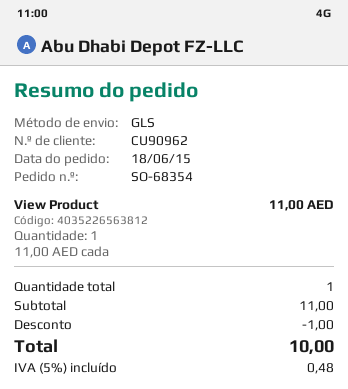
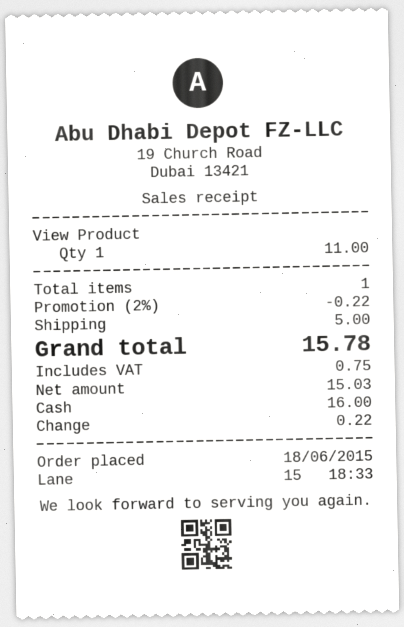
discount: 1.00 -> 0.22
shipping: none -> 5.00
tax: 0.48 -> 0.75
total: 10.00 -> 15.78

